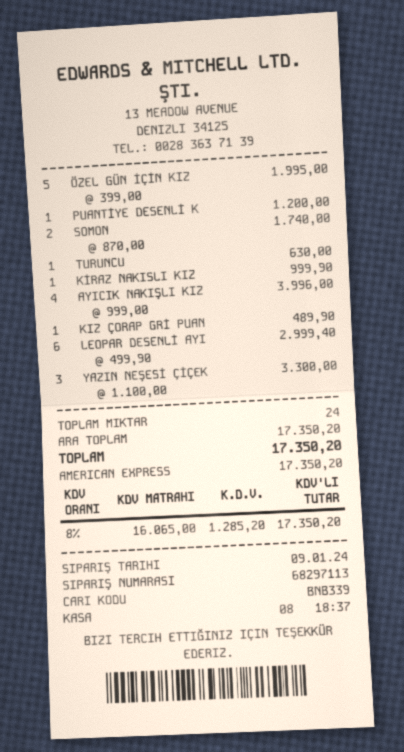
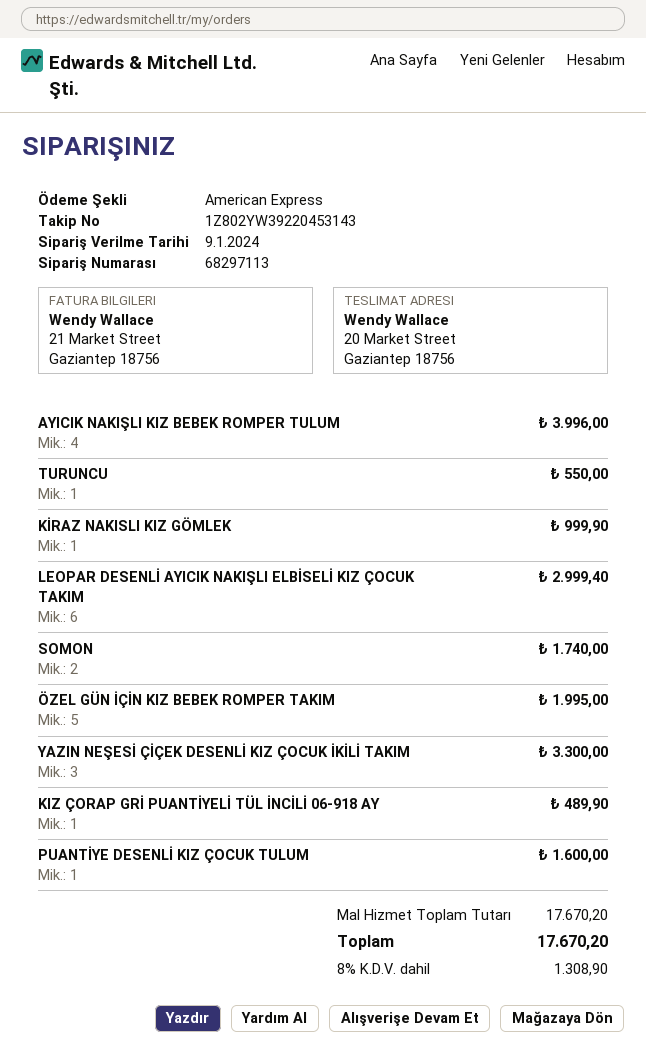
PUANTİYE DESENLİ K: 1 for 1200.00 -> 1 for 1600.00
TURUNCU: 1 for 630.00 -> 1 for 550.00
subtotal: 17350.20 -> 17670.20
tax: 8% = 1285.20 -> 8% = 1308.90
total: 17350.20 -> 17670.20

